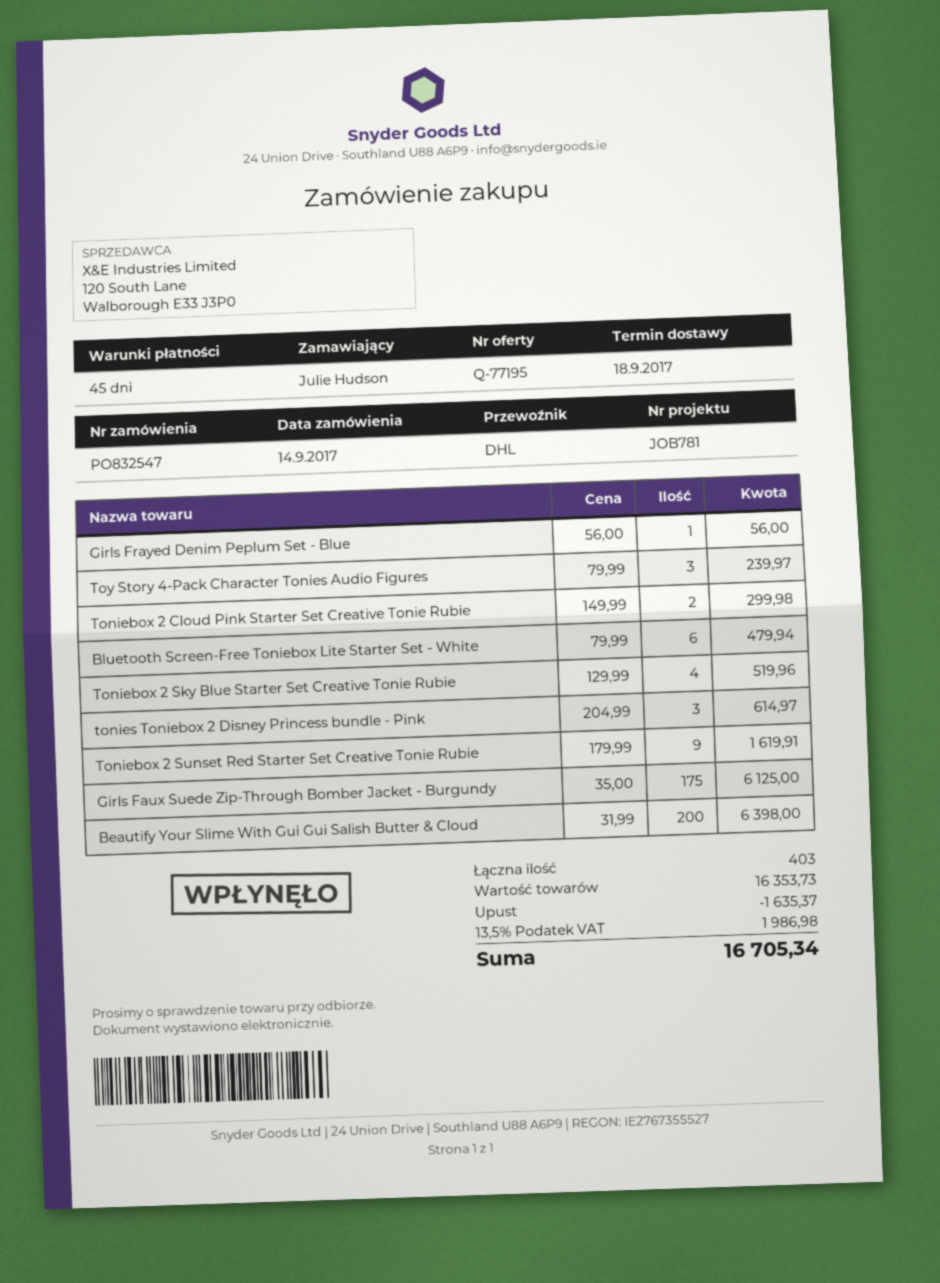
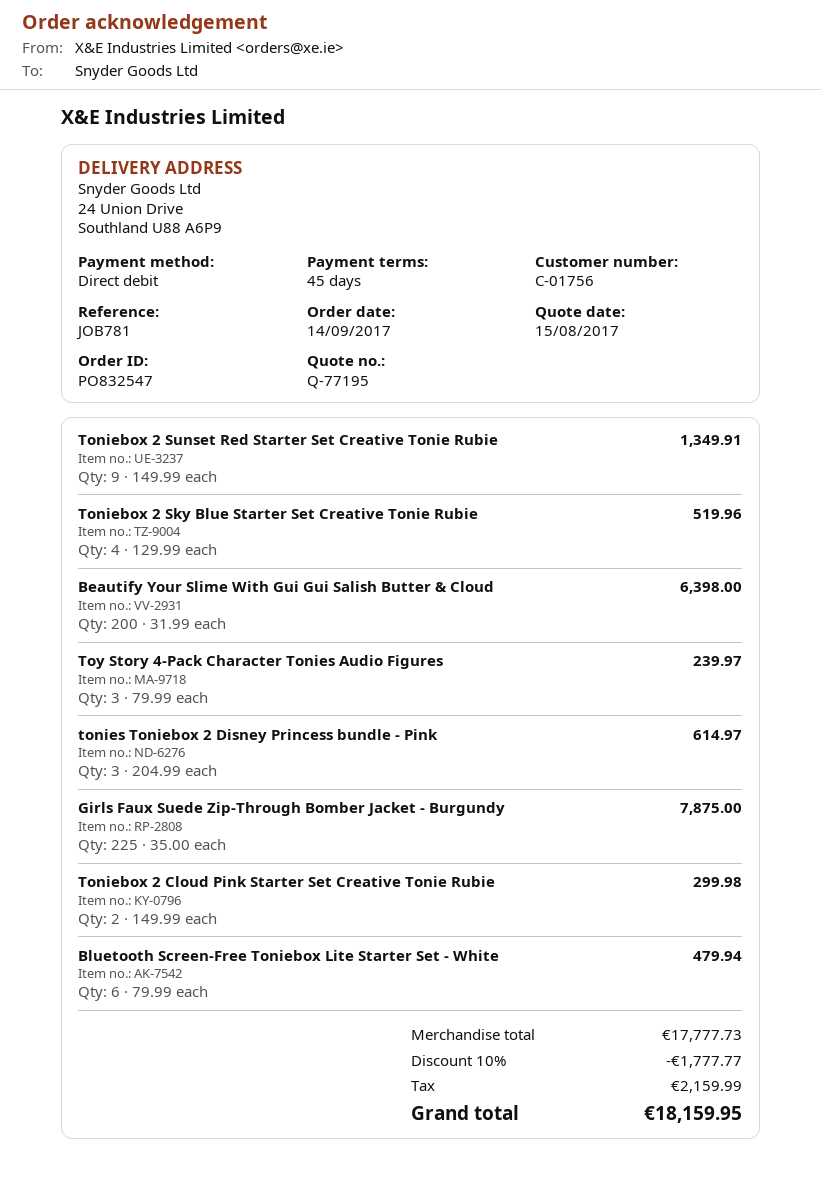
Girls Frayed Denim Peplum Set - Blue: 1 x 56.00 = 56.00 -> none
Toniebox 2 Sunset Red Starter Set Creative Tonie Rubie: 9 x 179.99 = 1619.91 -> 9 x 149.99 = 1349.91
Girls Faux Suede Zip-Through Bomber Jacket - Burgundy: 175 x 35.00 = 6125.00 -> 225 x 35.00 = 7875.00
subtotal: 16353.73 -> 17777.73
discount: 1635.37 -> 1777.77
tax: 1986.98 -> 2159.99
total: 16705.34 -> 18159.95

